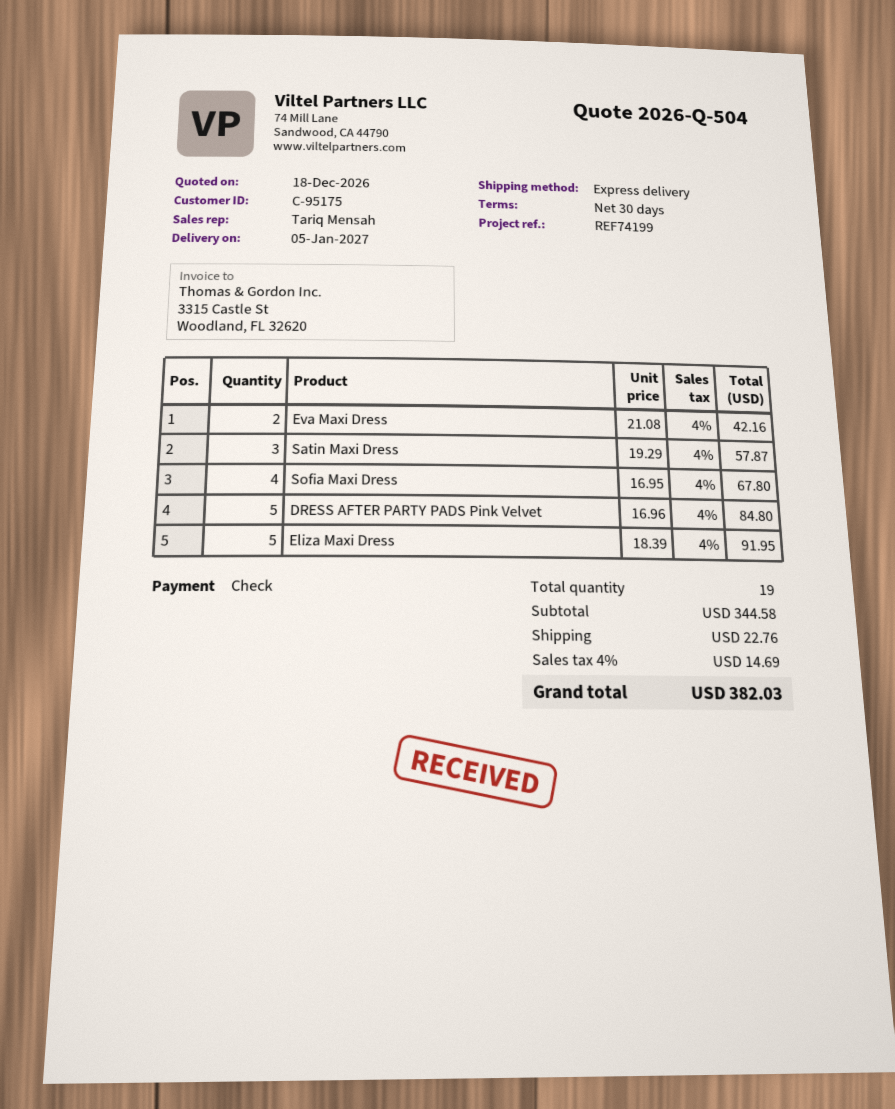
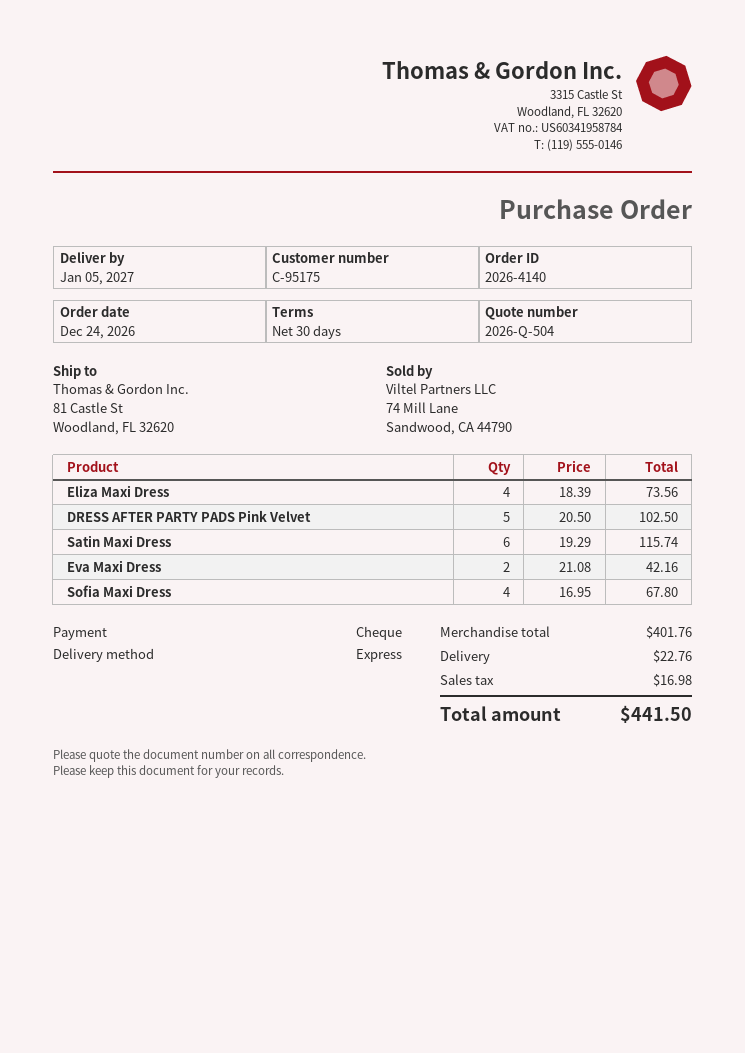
Satin Maxi Dress: 3 x 19.29 = 57.87 -> 6 x 19.29 = 115.74
DRESS AFTER PARTY PADS Pink Velvet: 5 x 16.96 = 84.80 -> 5 x 20.50 = 102.50
Eliza Maxi Dress: 5 x 18.39 = 91.95 -> 4 x 18.39 = 73.56
subtotal: 344.58 -> 401.76
tax: 14.69 -> 16.98
total: 382.03 -> 441.50

